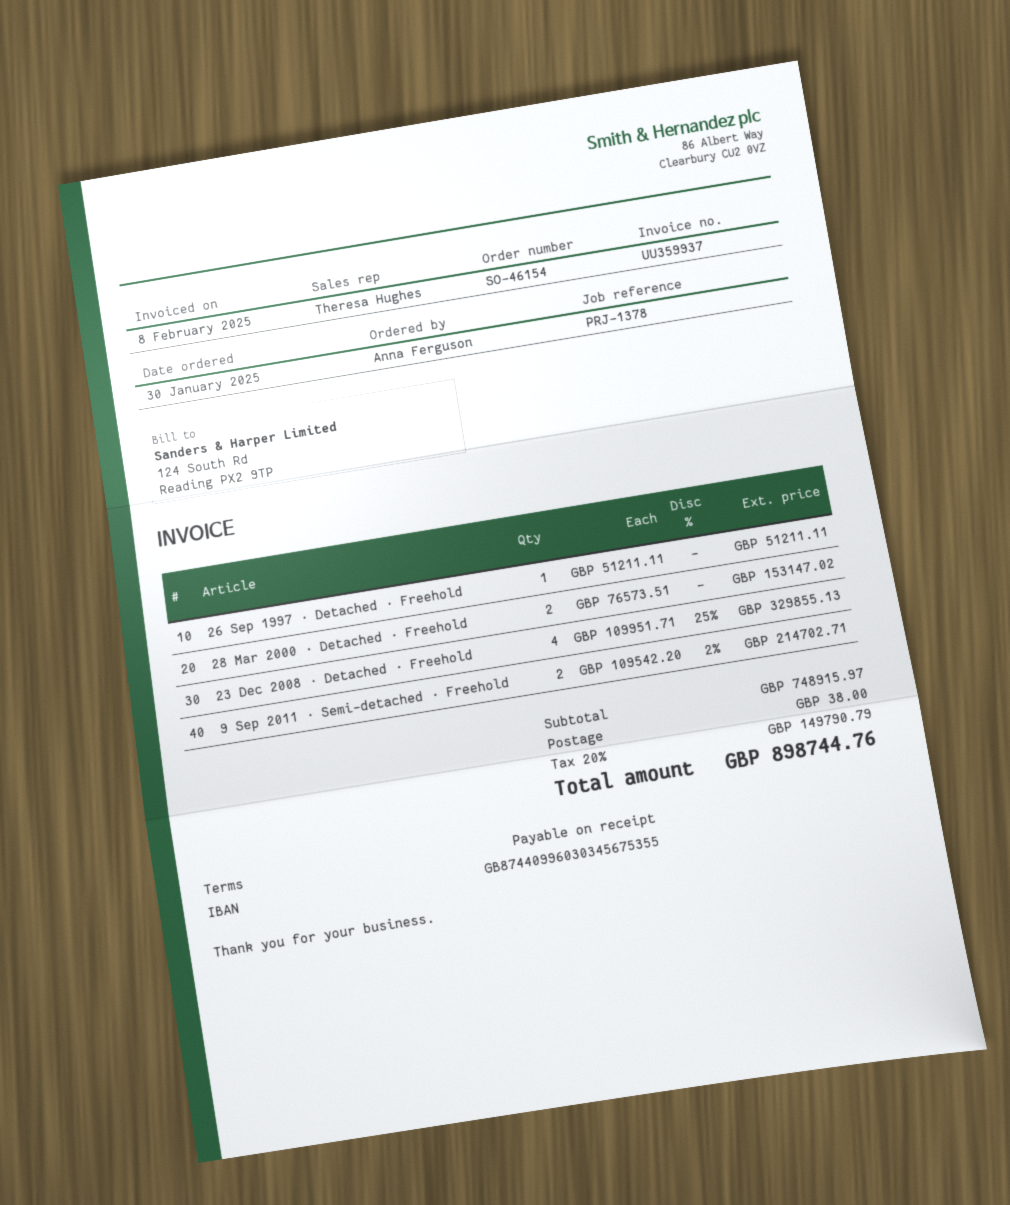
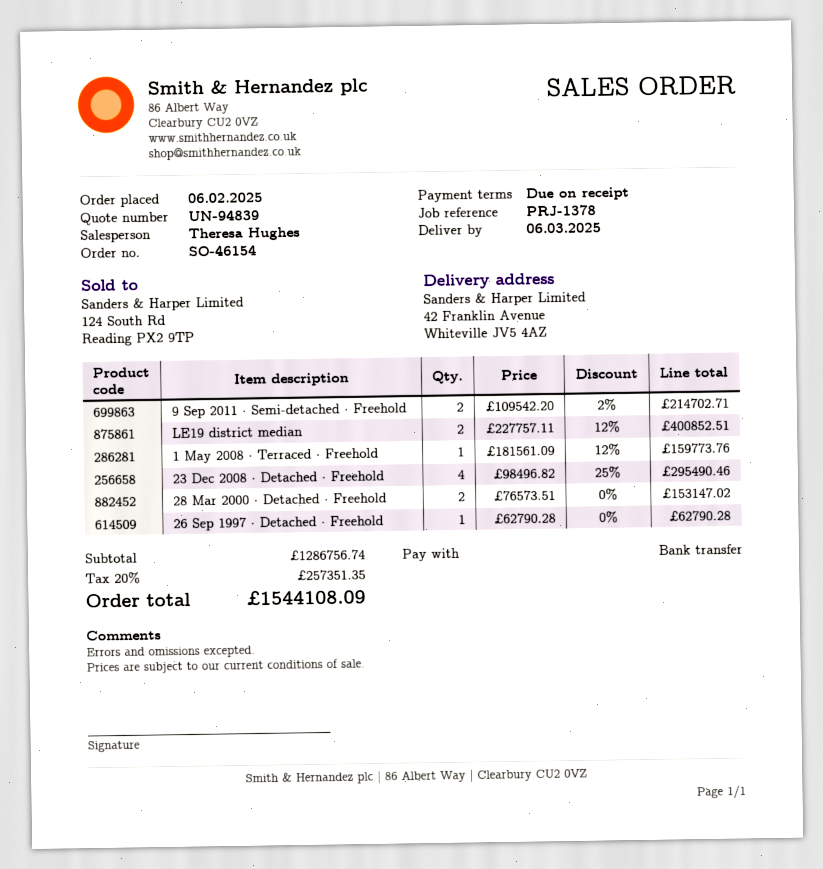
order date: 2025-01-30 -> 2025-02-06
26 Sep 1997 · Detached · Freehold: 1 x 51211.11 = 51211.11 -> 1 x 62790.28 = 62790.28
23 Dec 2008 · Detached · Freehold: 4 x 109951.71 - 25% = 329855.13 -> 4 x 98496.82 - 25% = 295490.46
LE19 district median: none -> 2 x 227757.11 - 12% = 400852.51
1 May 2008 · Terraced · Freehold: none -> 1 x 181561.09 - 12% = 159773.76
subtotal: 748915.97 -> 1286756.74
shipping: 38.00 -> none
tax: 20% = 149790.79 -> 20% = 257351.35
total: 898744.76 -> 1544108.09

